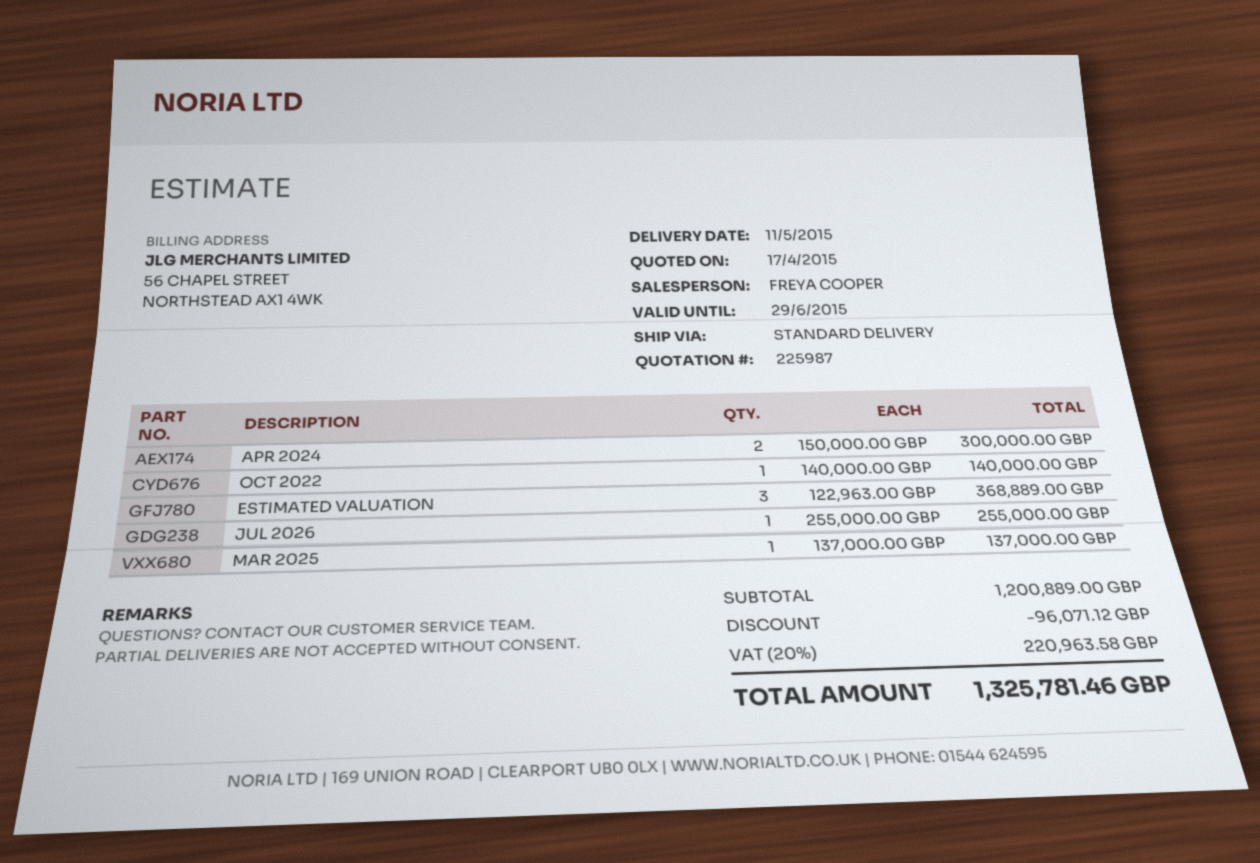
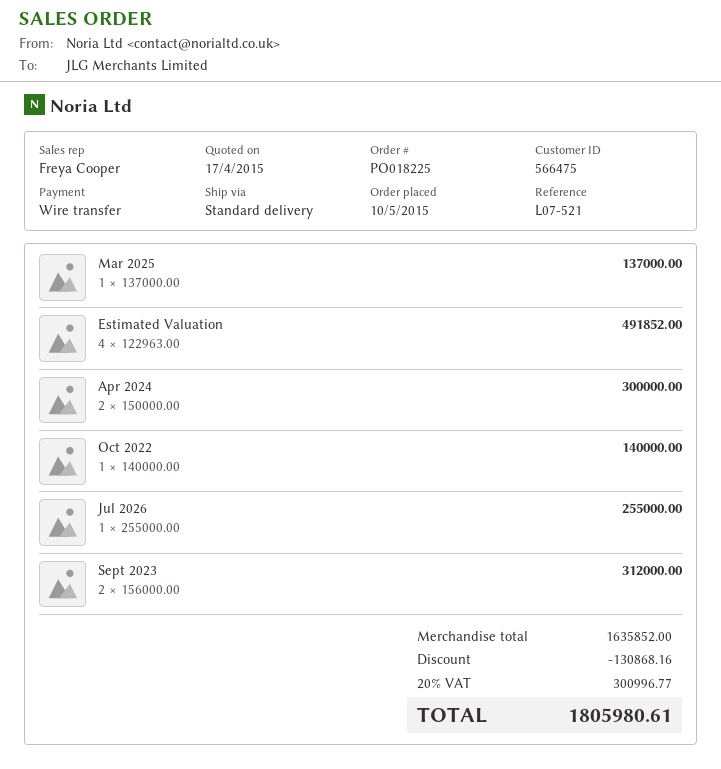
ESTIMATED VALUATION: 3 x 122963.00 = 368889.00 -> 4 x 122963.00 = 491852.00
Sept 2023: none -> 2 x 156000.00 = 312000.00
subtotal: 1200889.00 -> 1635852.00
discount: 96071.12 -> 130868.16
tax: 20% = 220963.58 -> 20% = 300996.77
total: 1325781.46 -> 1805980.61

